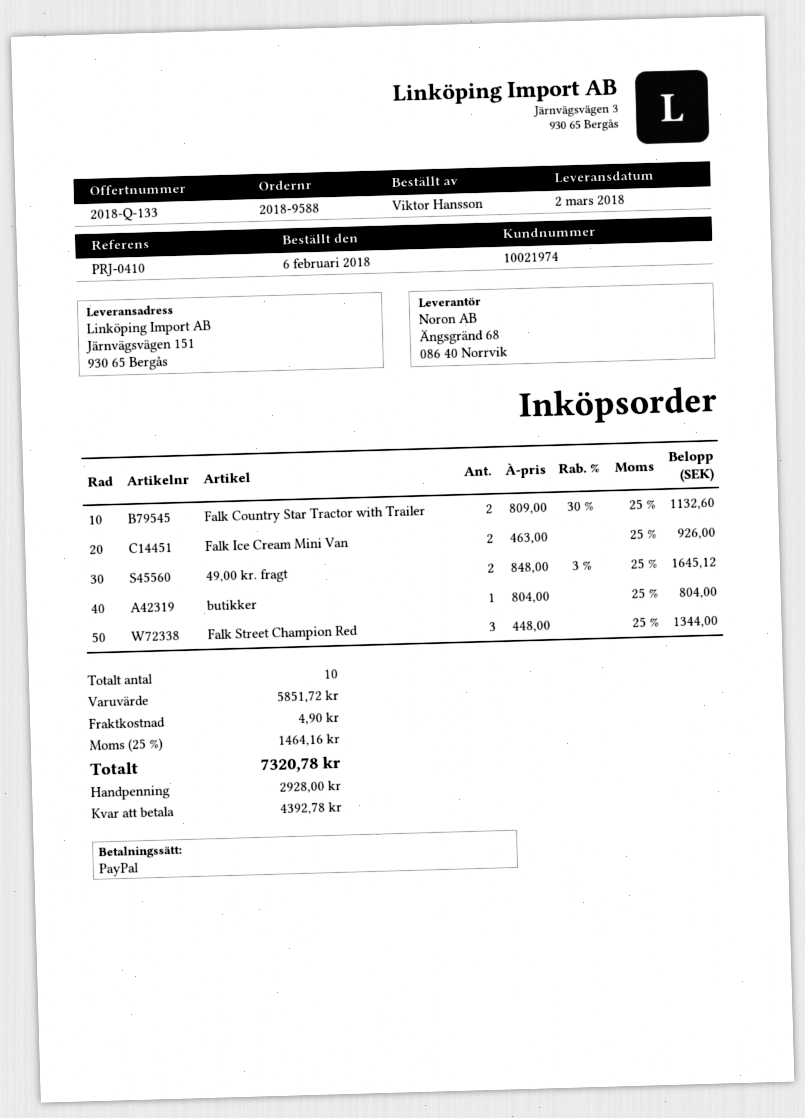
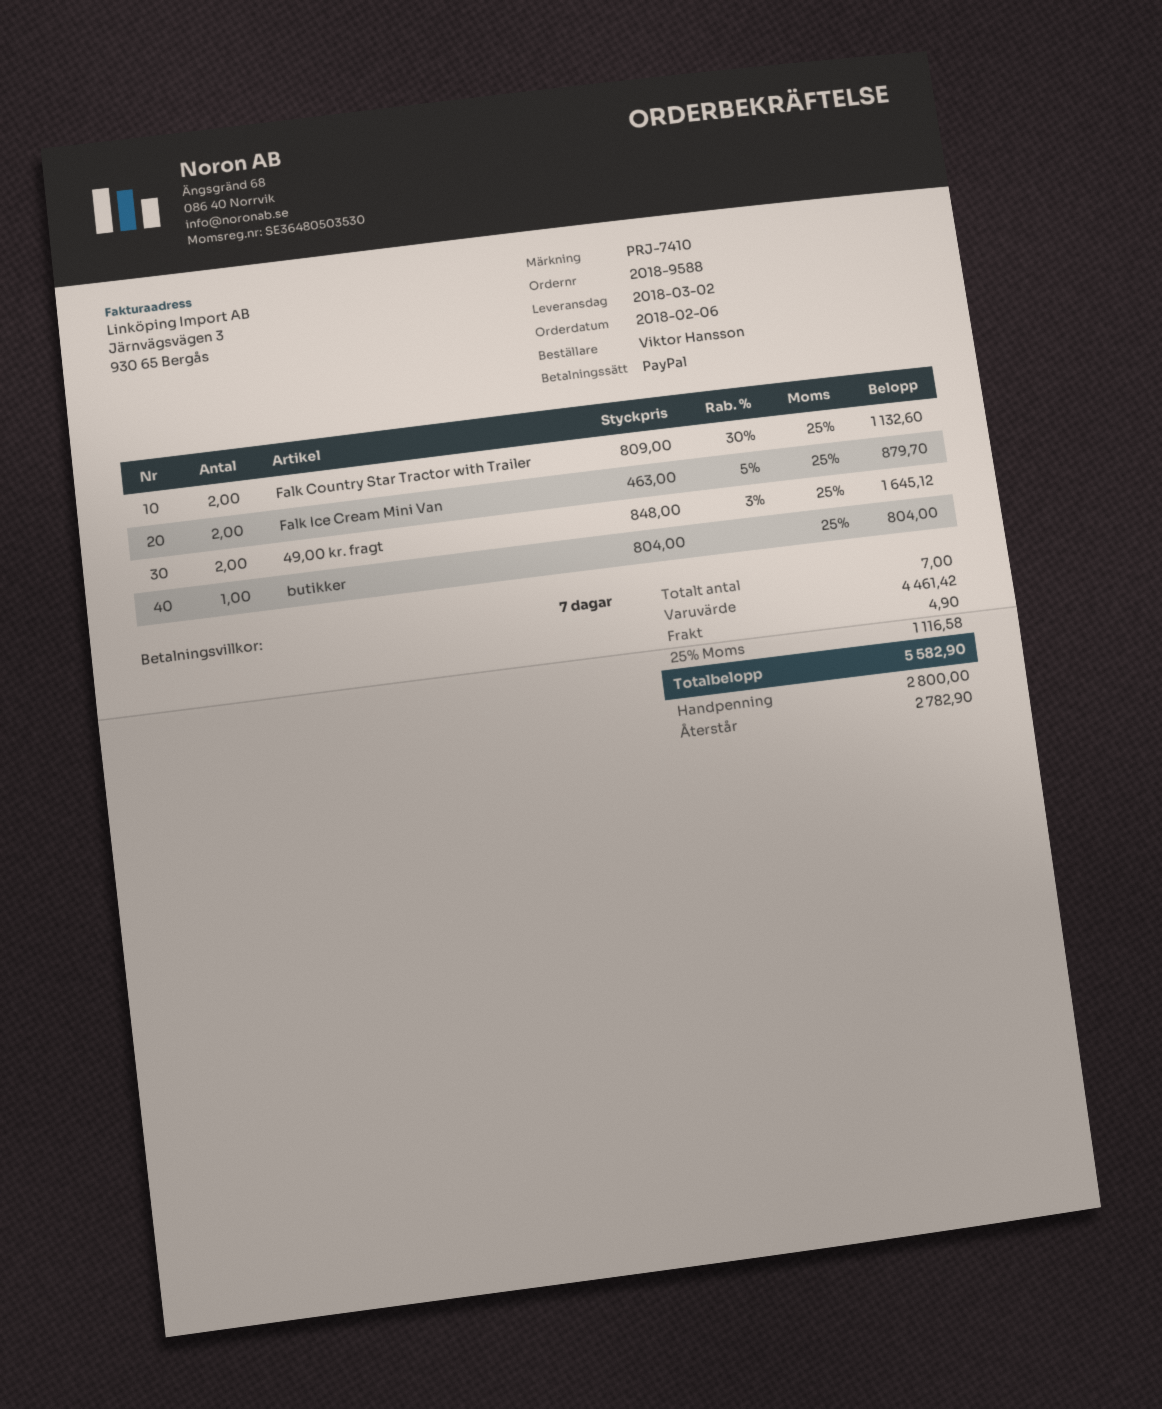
reference: PRJ-0410 -> PRJ-7410
Falk Ice Cream Mini Van: 2 x 463.00 = 926.00 -> 2 x 463.00 - 5% = 879.70
Falk Street Champion Red: 3 x 448.00 = 1344.00 -> none
total quantity: 10 -> 7
subtotal: 5851.72 -> 4461.42
tax: 25% = 1464.16 -> 25% = 1116.58
total: 7320.78 -> 5582.90
deposit: 2928.00 -> 2800.00
balance: 4392.78 -> 2782.90

